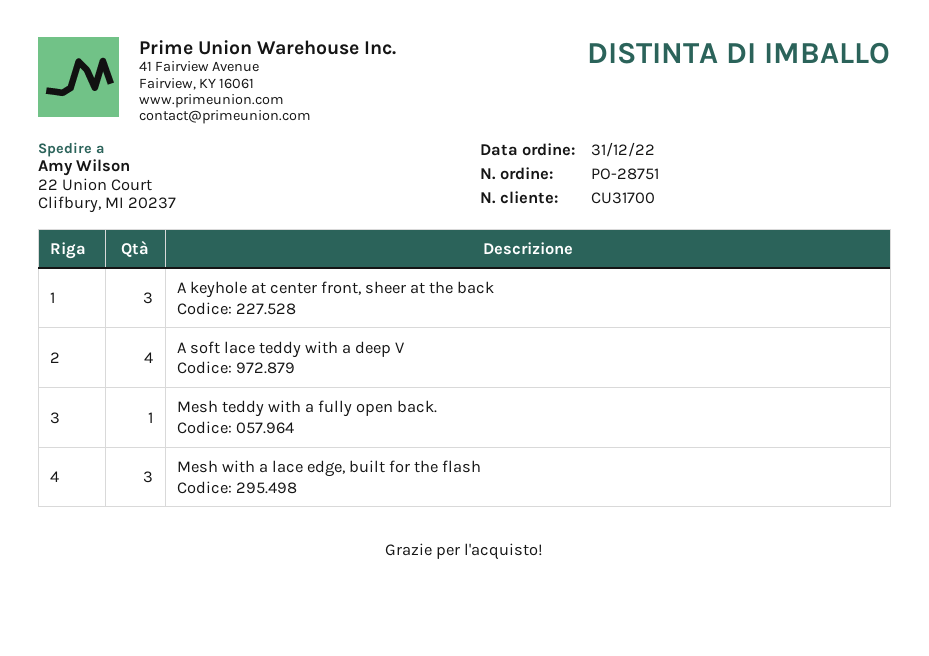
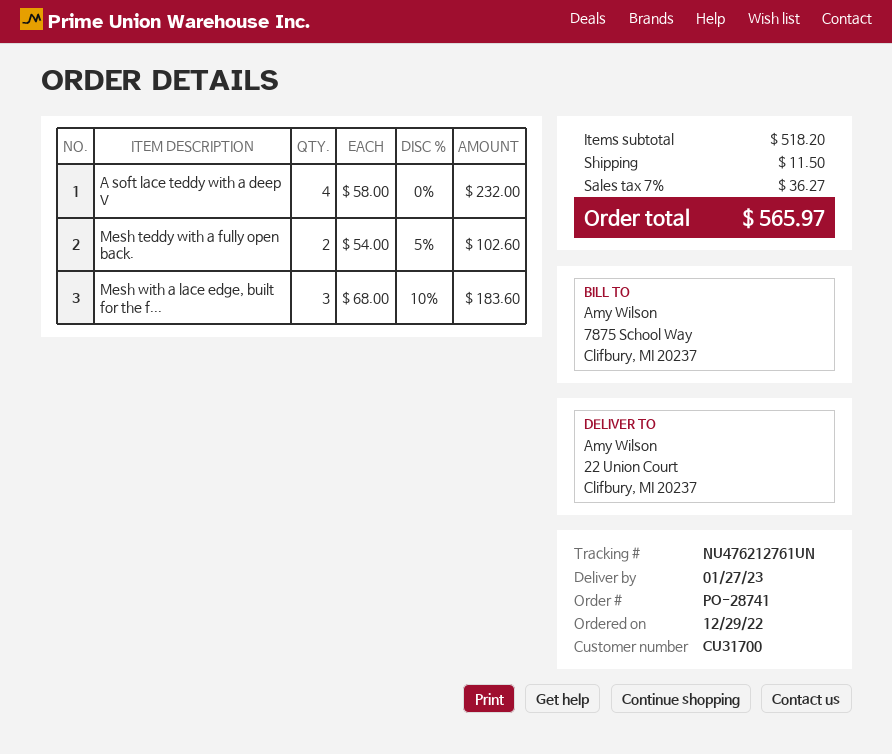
order number: PO-28751 -> PO-28741
order date: 2022-12-31 -> 2022-12-29
A keyhole at center front, sheer at the back: 3 -> none
Mesh teddy with a fully open back.: 1 -> 2

